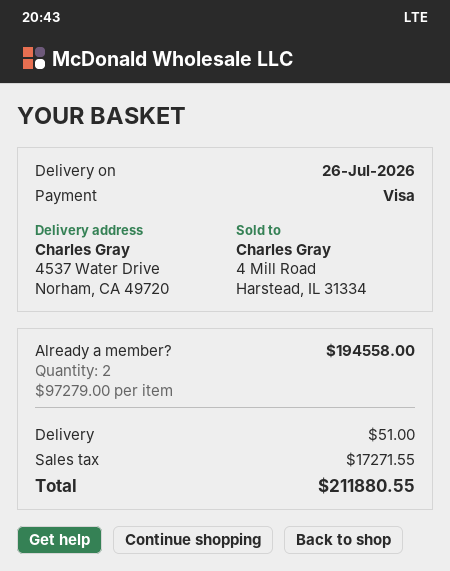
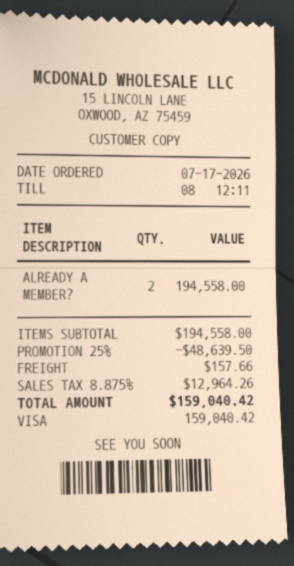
discount: none -> 25% = 48639.50
shipping: 51.00 -> 157.66
tax: 17271.55 -> 12964.26
total: 211880.55 -> 159040.42

